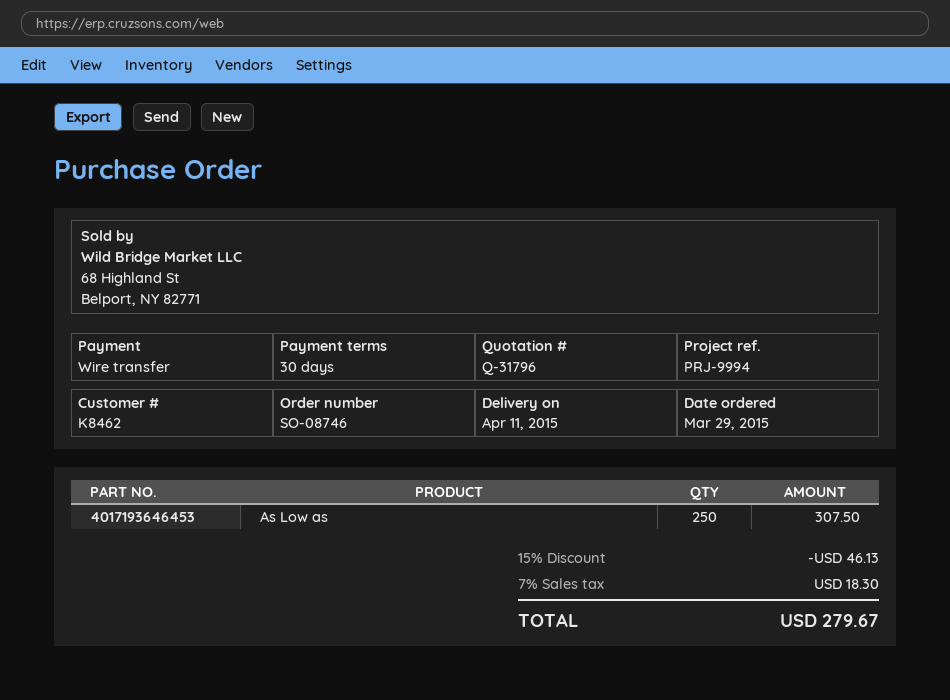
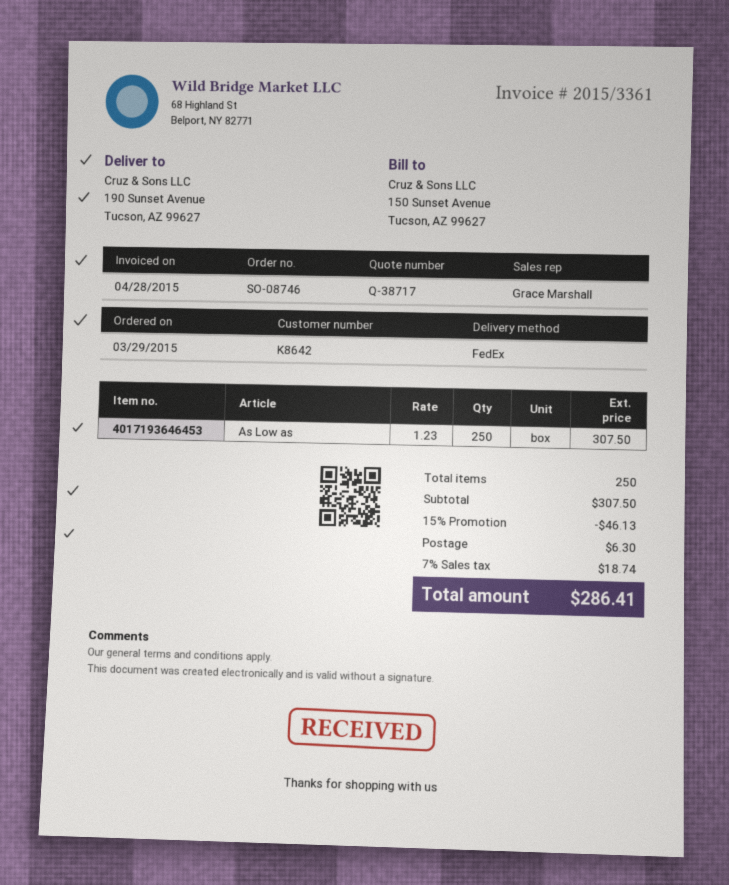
quote number: Q-31796 -> Q-38717
customer number: K8462 -> K8642
shipping: none -> 6.30
tax: 7% = 18.30 -> 7% = 18.74
total: 279.67 -> 286.41

